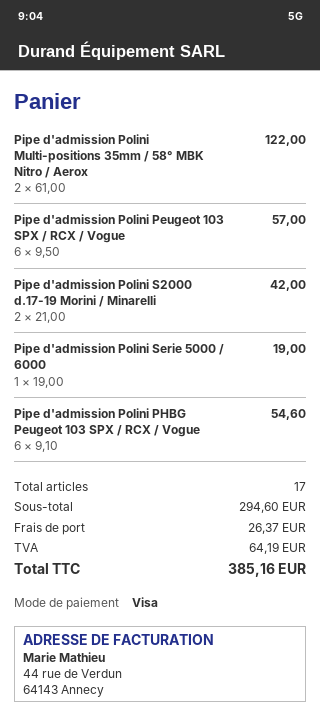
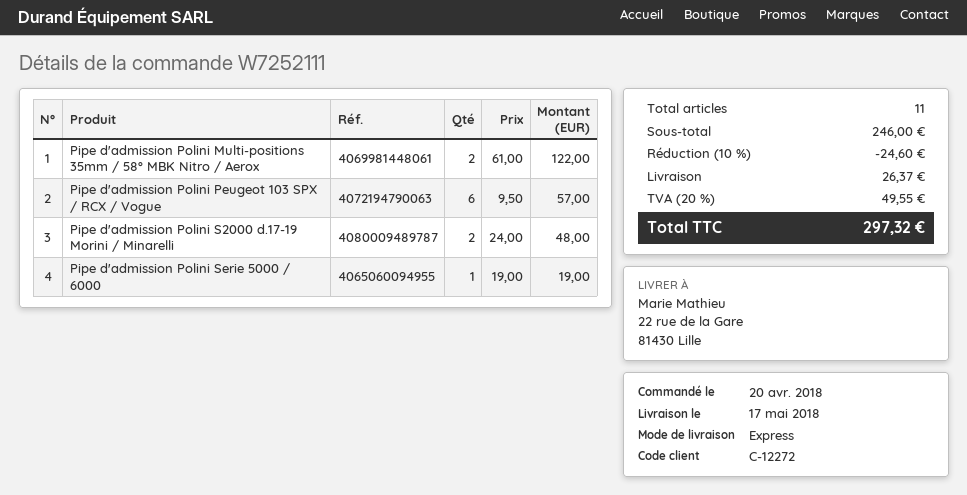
Pipe d'admission Polini S2000 d.17-19 Morini / Minarelli: 2 x 21.00 = 42.00 -> 2 x 24.00 = 48.00
Pipe d'admission Polini PHBG Peugeot 103 SPX / RCX / Vogue: 6 x 9.10 = 54.60 -> none
total quantity: 17 -> 11
subtotal: 294.60 -> 246.00
discount: none -> 10% = 24.60
tax: 64.19 -> 49.55
total: 385.16 -> 297.32

